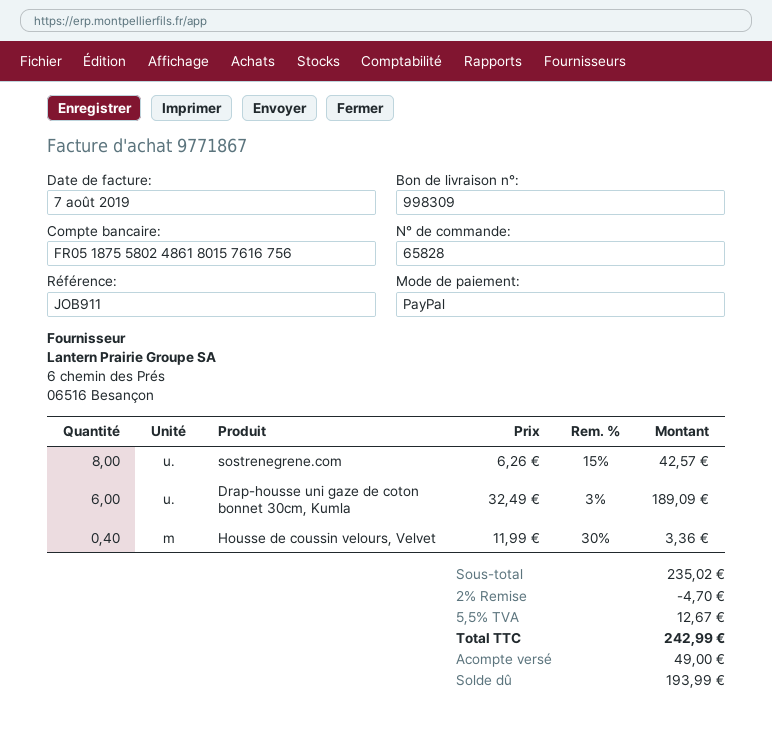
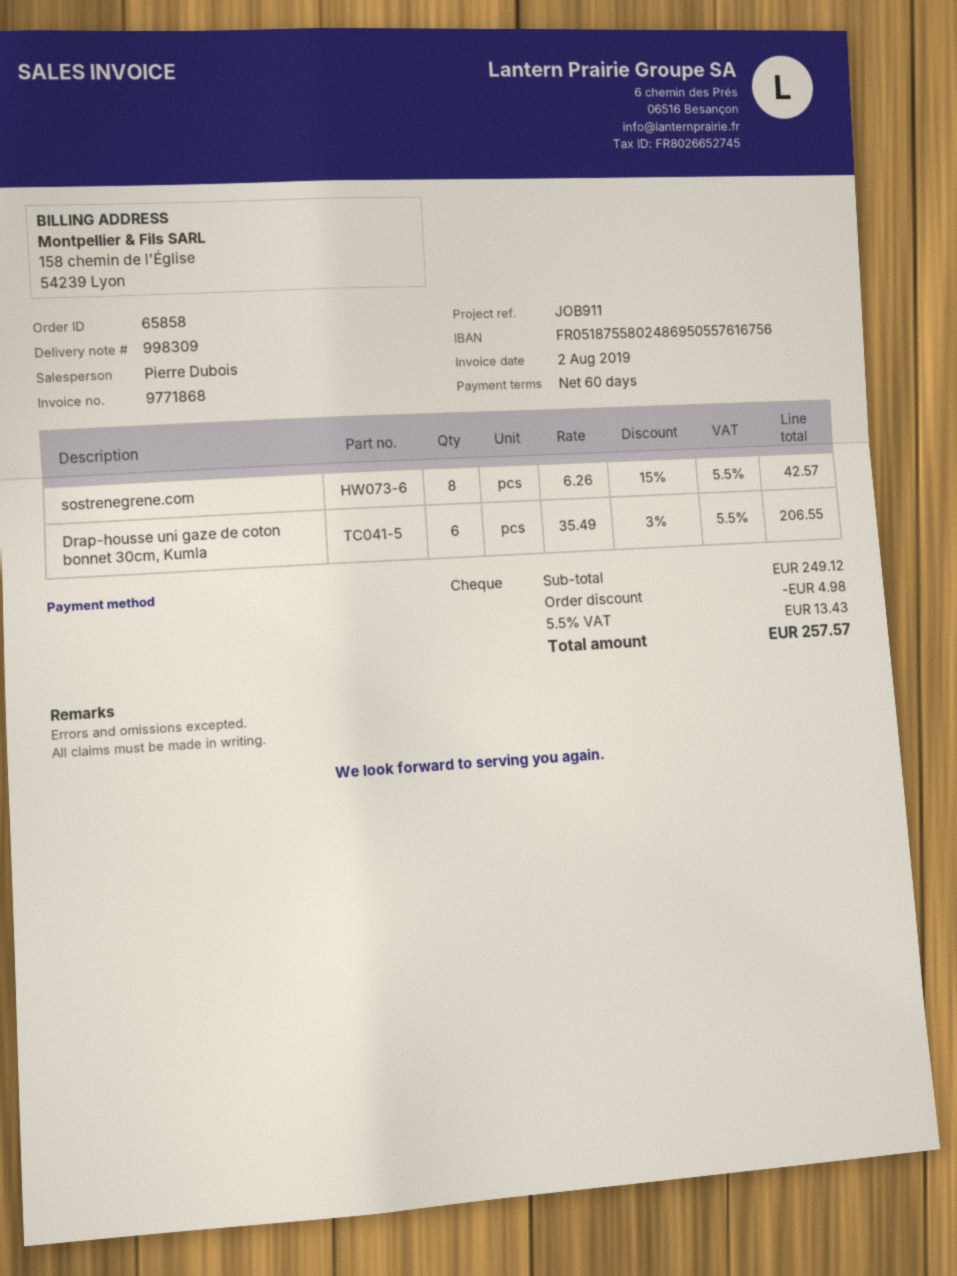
order number: 65828 -> 65858
invoice number: 9771867 -> 9771868
invoice date: 2019-08-07 -> 2019-08-02
payment method: PayPal -> cheque
bank account: FR0518755802486180157616756 -> FR0518755802486950557616756
Drap-housse uni gaze de coton bonnet 30cm, Kumla: 6 x 32.49 - 3% = 189.09 -> 6 x 35.49 - 3% = 206.55
Housse de coussin velours, Velvet: 0.4 x 11.99 - 30% = 3.36 -> none
subtotal: 235.02 -> 249.12
discount: 4.70 -> 4.98
tax: 5.5% = 12.67 -> 5.5% = 13.43
total: 242.99 -> 257.57

